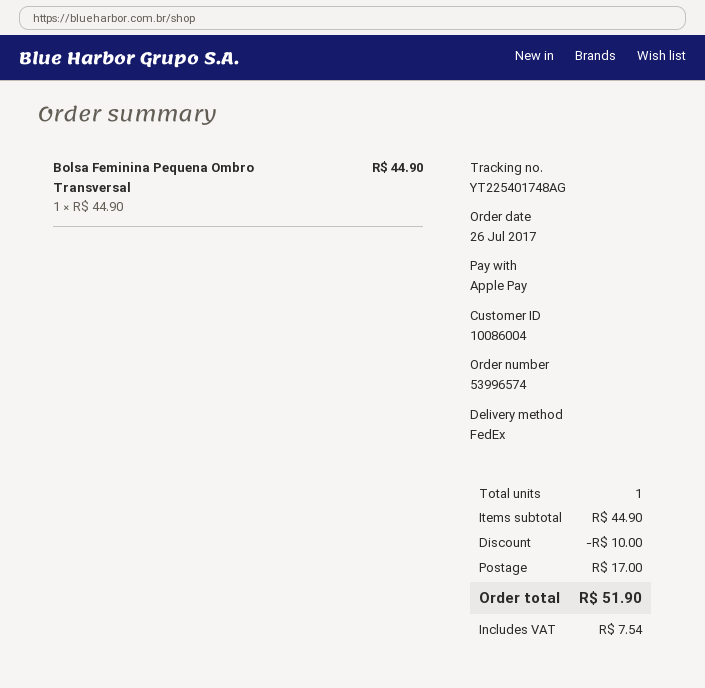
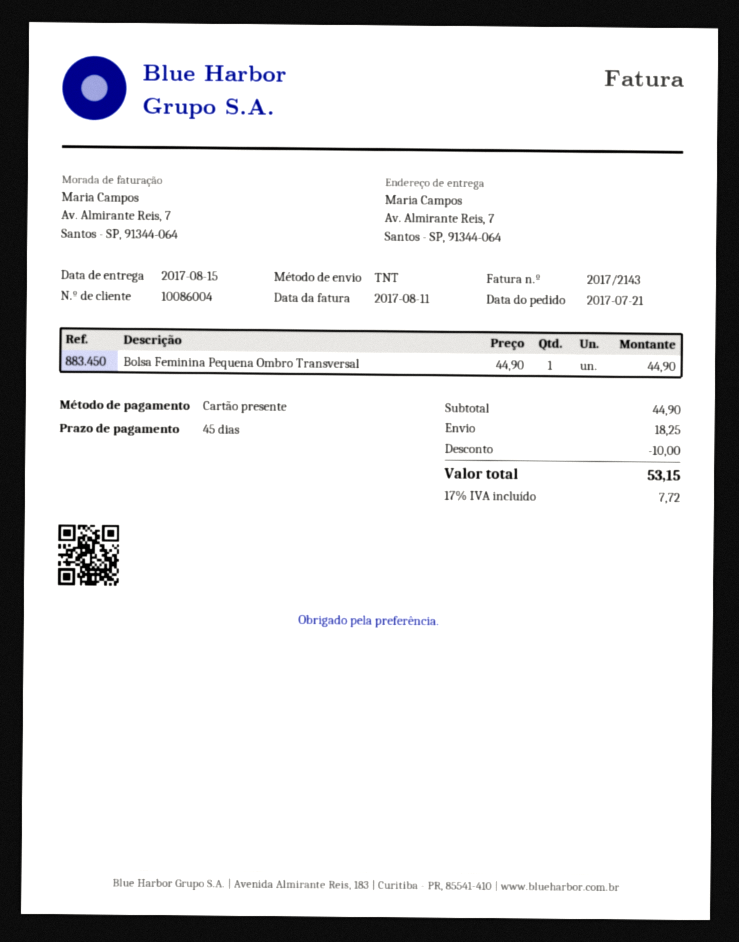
order date: 2017-07-26 -> 2017-07-21
payment method: Apple Pay -> gift card
shipping method: FedEx -> TNT
shipping: 17.00 -> 18.25
tax: 7.54 -> 7.72
total: 51.90 -> 53.15

